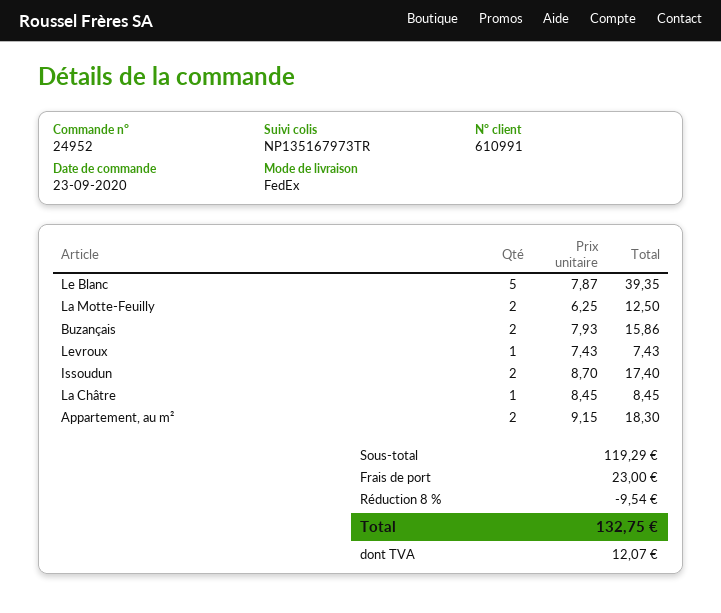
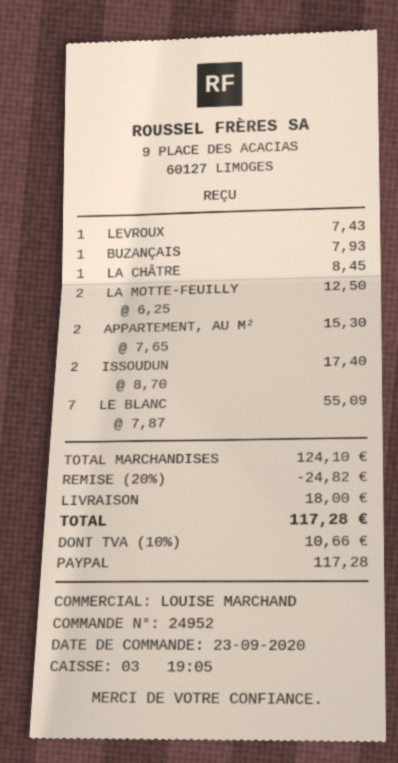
Le Blanc: 5 x 7.87 = 39.35 -> 7 x 7.87 = 55.09
Buzançais: 2 x 7.93 = 15.86 -> 1 x 7.93 = 7.93
Appartement, au m²: 2 x 9.15 = 18.30 -> 2 x 7.65 = 15.30
subtotal: 119.29 -> 124.10
discount: 8% = 9.54 -> 20% = 24.82
shipping: 23.00 -> 18.00
tax: 12.07 -> 10.66
total: 132.75 -> 117.28

